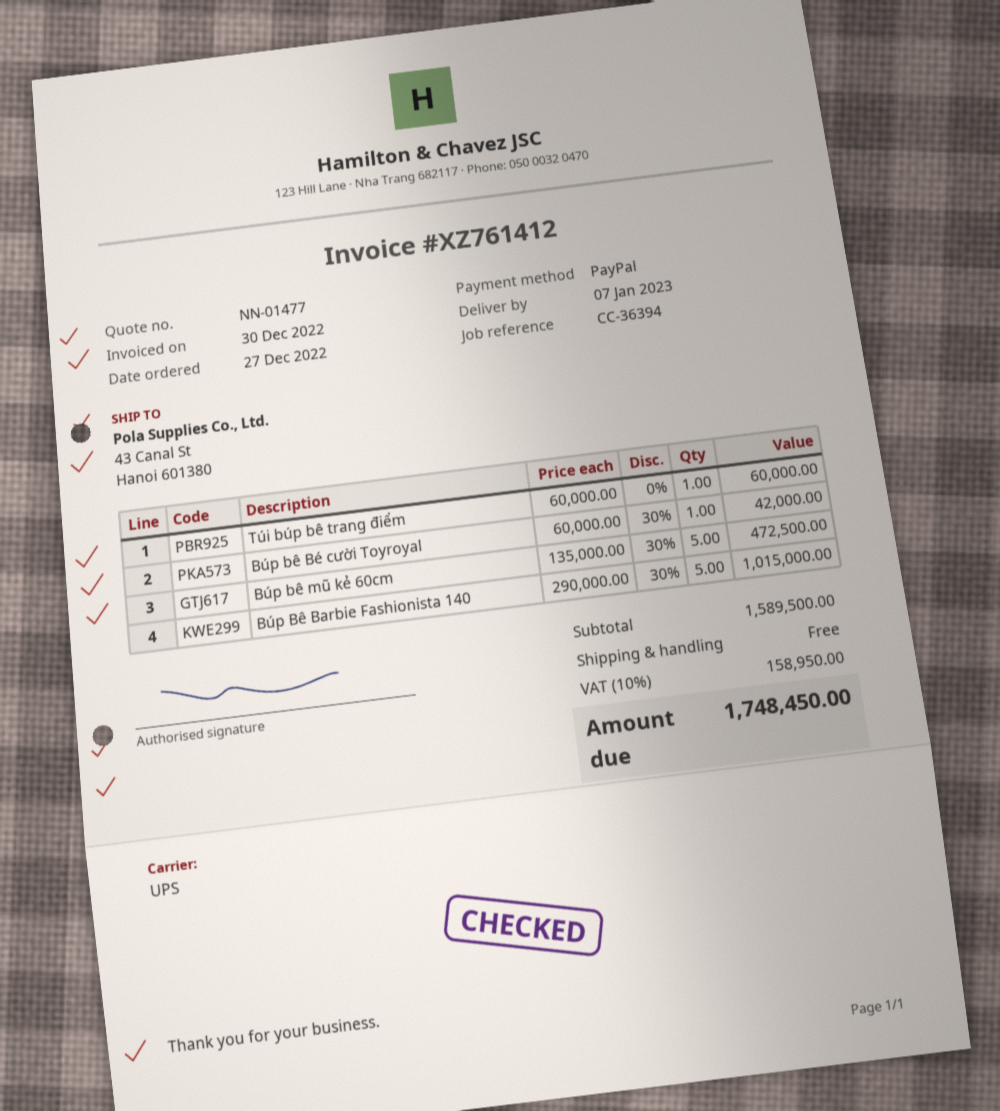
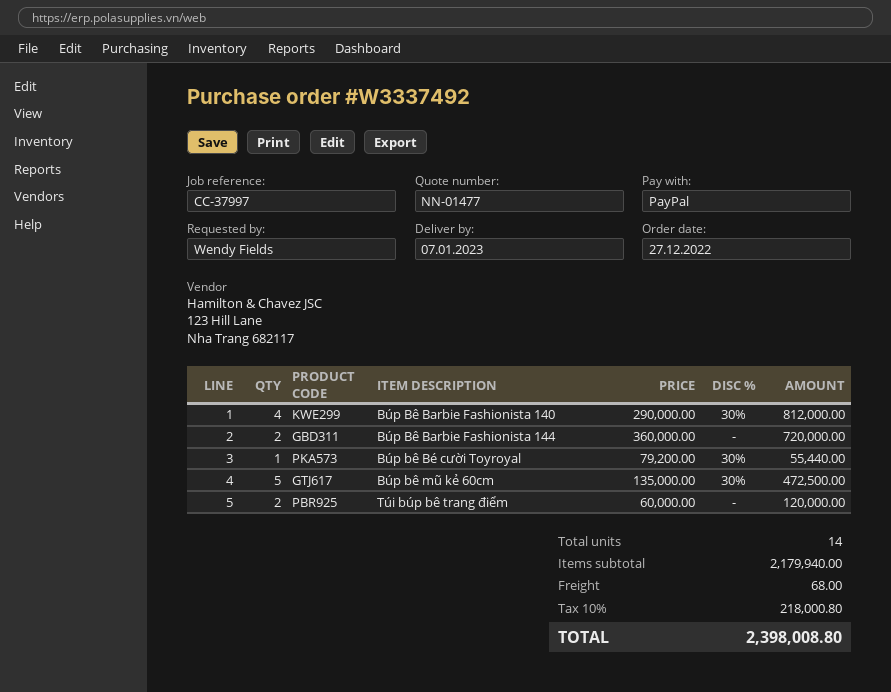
reference: CC-36394 -> CC-37997
Túi búp bê trang điểm: 1 x 60000.00 = 60000.00 -> 2 x 60000.00 = 120000.00
Búp bê Bé cười Toyroyal: 1 x 60000.00 - 30% = 42000.00 -> 1 x 79200.00 - 30% = 55440.00
Búp Bê Barbie Fashionista 140: 5 x 290000.00 - 30% = 1015000.00 -> 4 x 290000.00 - 30% = 812000.00
Búp Bê Barbie Fashionista 144: none -> 2 x 360000.00 = 720000.00
subtotal: 1589500.00 -> 2179940.00
shipping: 0.00 -> 68.00
tax: 10% = 158950.00 -> 10% = 218000.80
total: 1748450.00 -> 2398008.80

